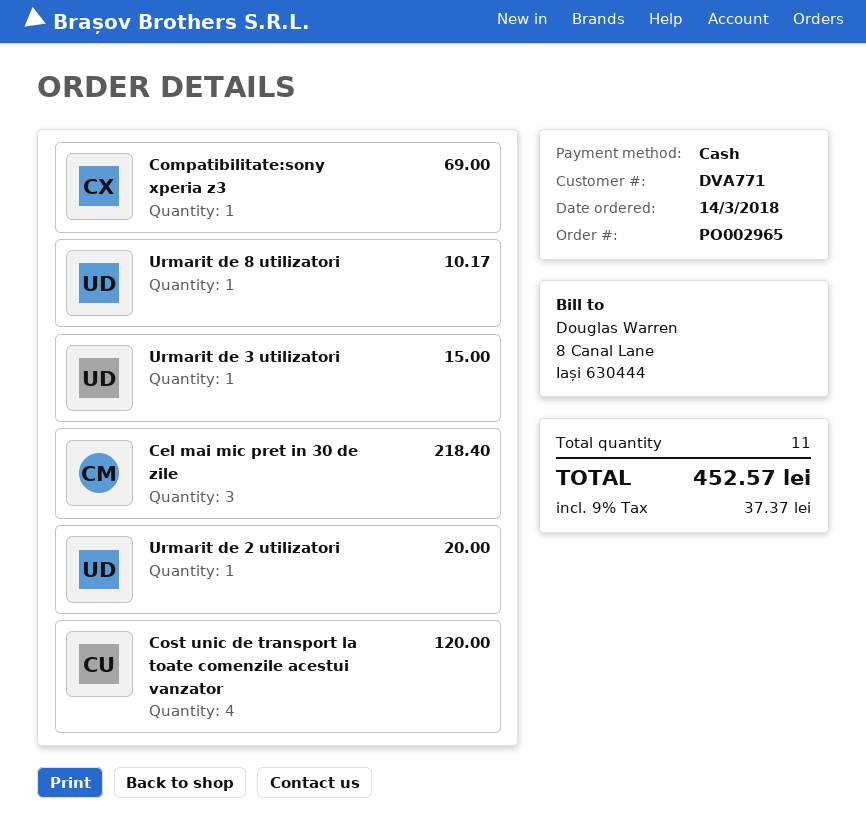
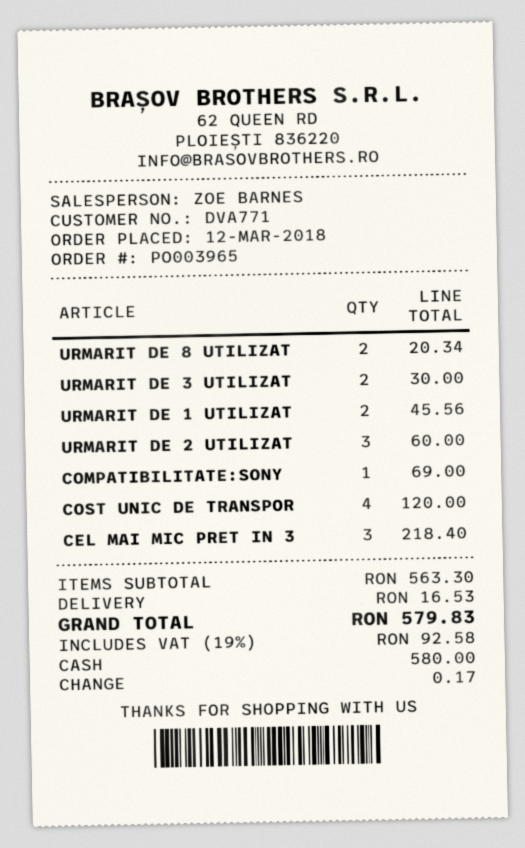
order number: PO002965 -> PO003965
order date: 2018-03-14 -> 2018-03-12
Urmarit de 8 utilizatori: 1 for 10.17 -> 2 for 20.34
Urmarit de 3 utilizatori: 1 for 15.00 -> 2 for 30.00
Urmarit de 2 utilizatori: 1 for 20.00 -> 3 for 60.00
URMARIT DE 1 UTILIZAT: none -> 2 for 45.56
shipping: none -> 16.53
tax: 9% = 37.37 -> 19% = 92.58
total: 452.57 -> 579.83

